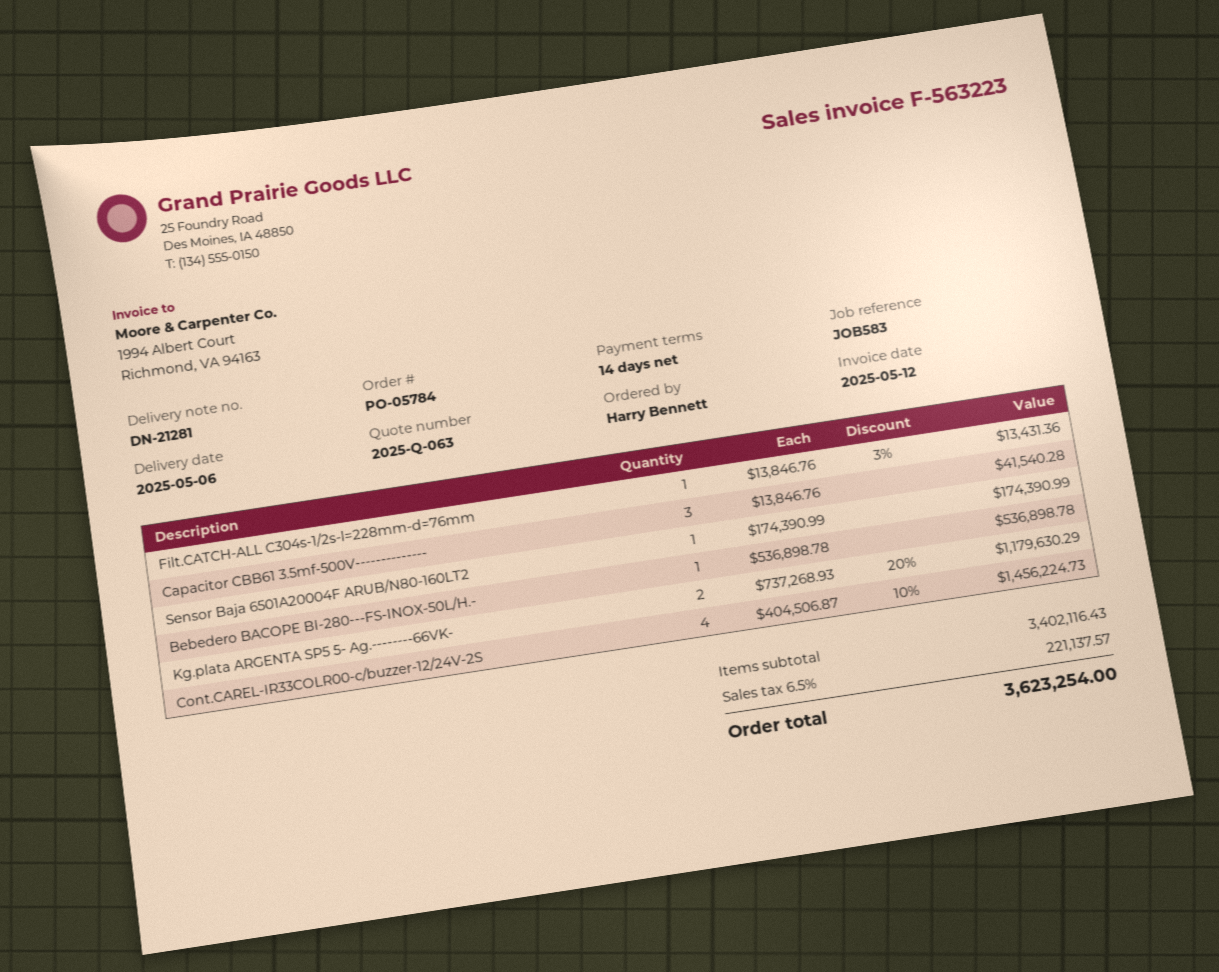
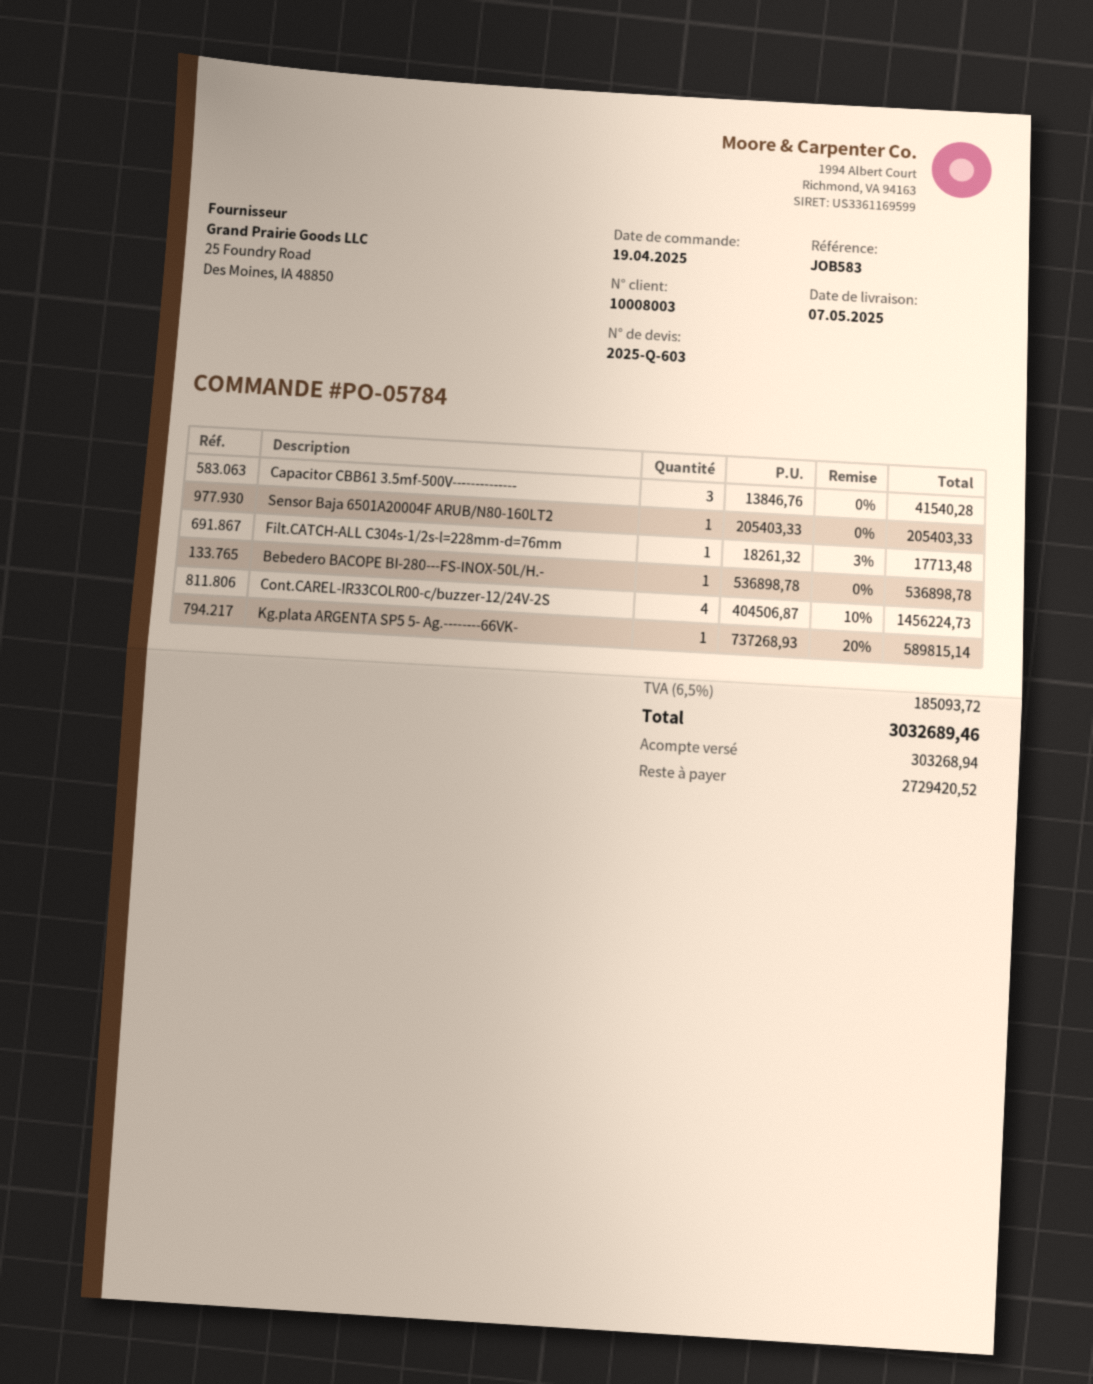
quote number: 2025-Q-063 -> 2025-Q-603
delivery date: 2025-05-06 -> 2025-05-07
Filt.CATCH-ALL C304s-1/2s-l=228mm-d=76mm: 1 x 13846.76 - 3% = 13431.36 -> 1 x 18261.32 - 3% = 17713.48
Sensor Baja 6501A20004F ARUB/N80-160LT2: 1 x 174390.99 = 174390.99 -> 1 x 205403.33 = 205403.33
Kg.plata ARGENTA SP5 5- Ag.--------66VK-: 2 x 737268.93 - 20% = 1179630.29 -> 1 x 737268.93 - 20% = 589815.14
tax: 6.5% = 221137.57 -> 6.5% = 185093.72
total: 3623254.00 -> 3032689.46

